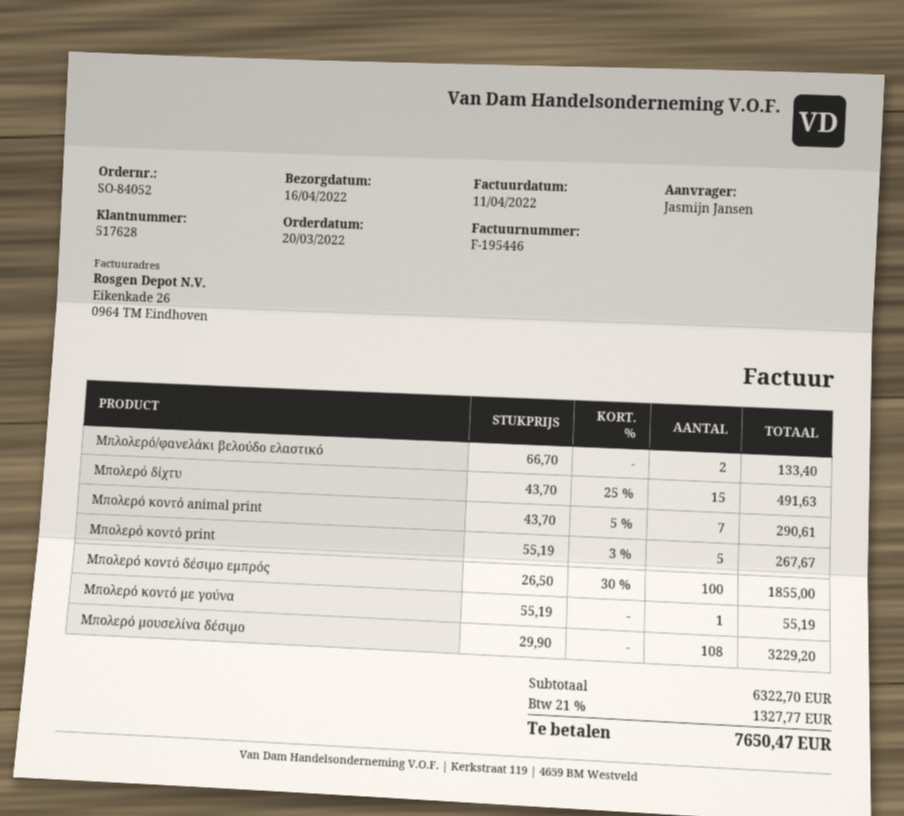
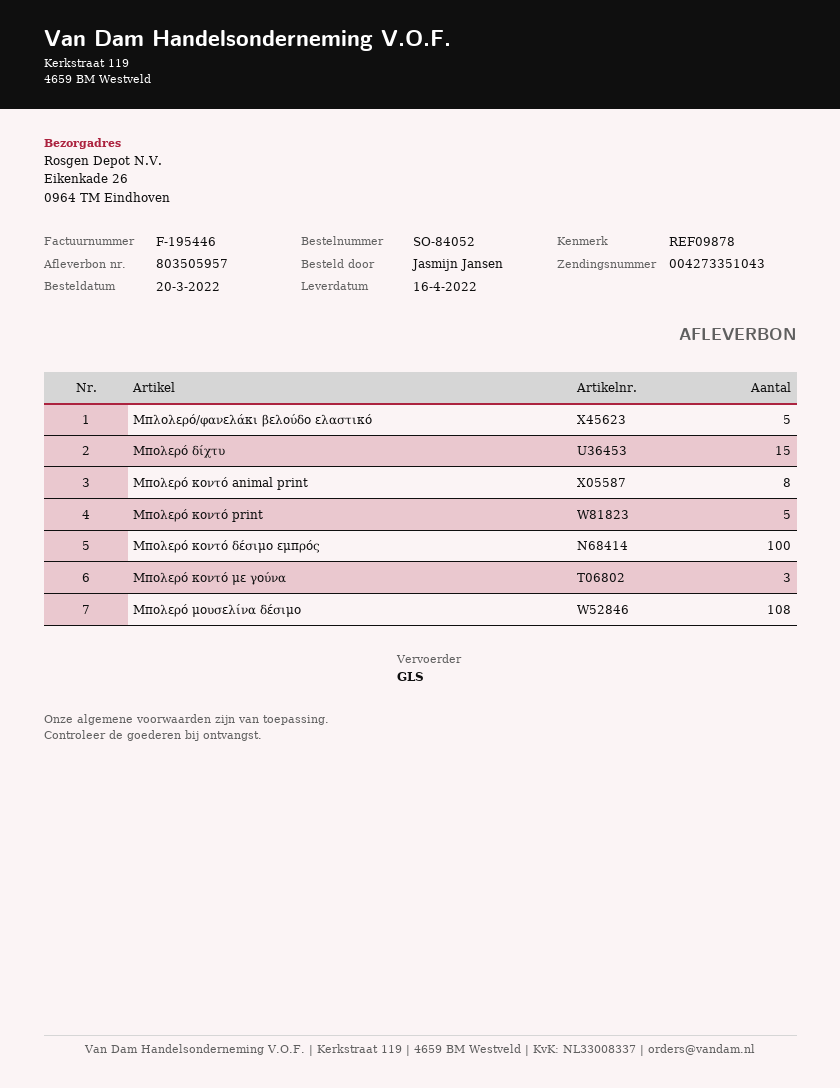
Μπλολερό/φανελάκι βελούδο ελαστικό: 2 -> 5
Μπολερό κοντό animal print: 7 -> 8
Μπολερό κοντό με γούνα: 1 -> 3

